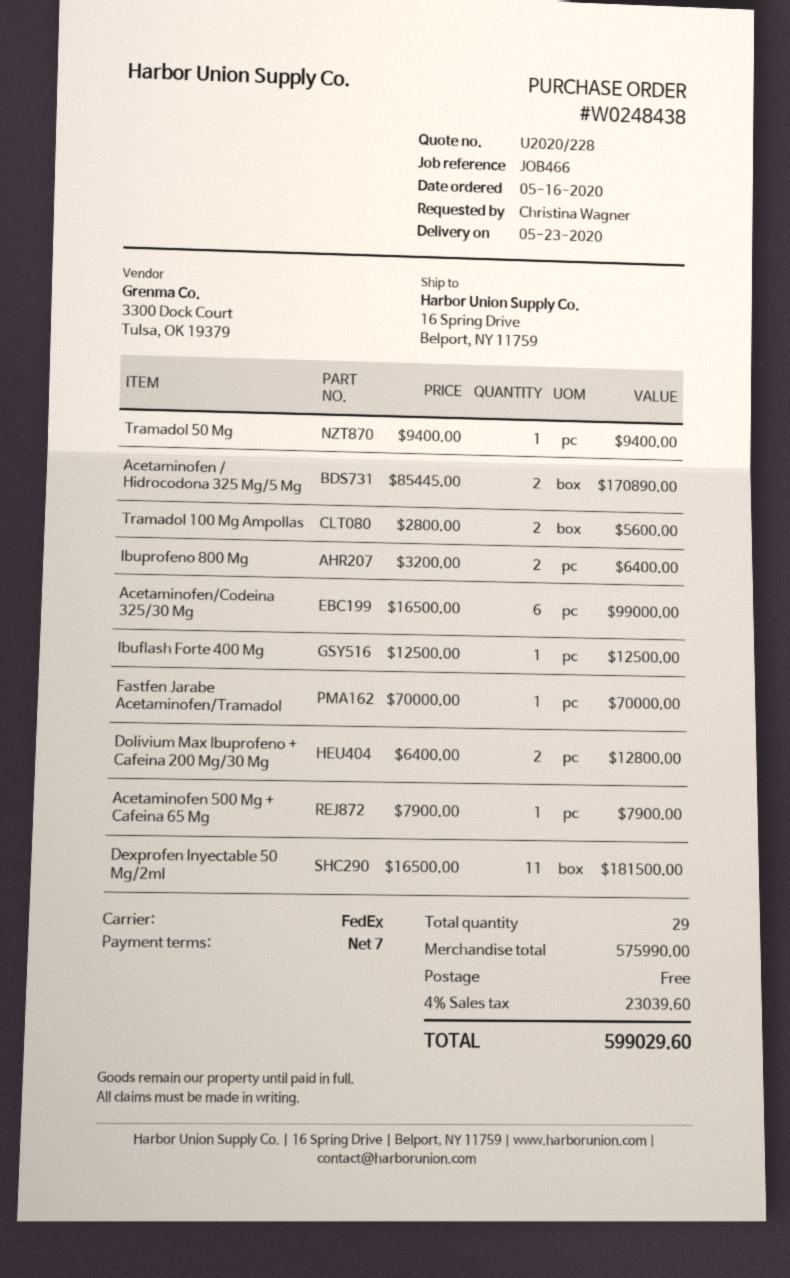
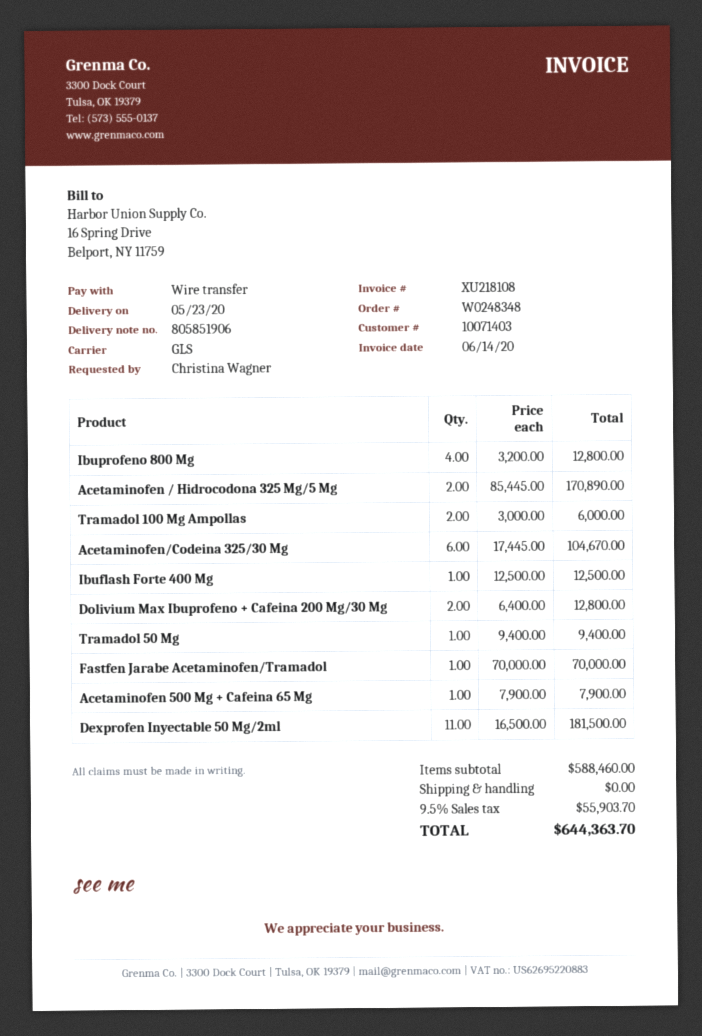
order number: W0248438 -> W0248348
shipping method: FedEx -> GLS
Tramadol 100 Mg Ampollas: 2 x 2800.00 = 5600.00 -> 2 x 3000.00 = 6000.00
Ibuprofeno 800 Mg: 2 x 3200.00 = 6400.00 -> 4 x 3200.00 = 12800.00
Acetaminofen/Codeina 325/30 Mg: 6 x 16500.00 = 99000.00 -> 6 x 17445.00 = 104670.00
subtotal: 575990.00 -> 588460.00
tax: 4% = 23039.60 -> 9.5% = 55903.70
total: 599029.60 -> 644363.70

